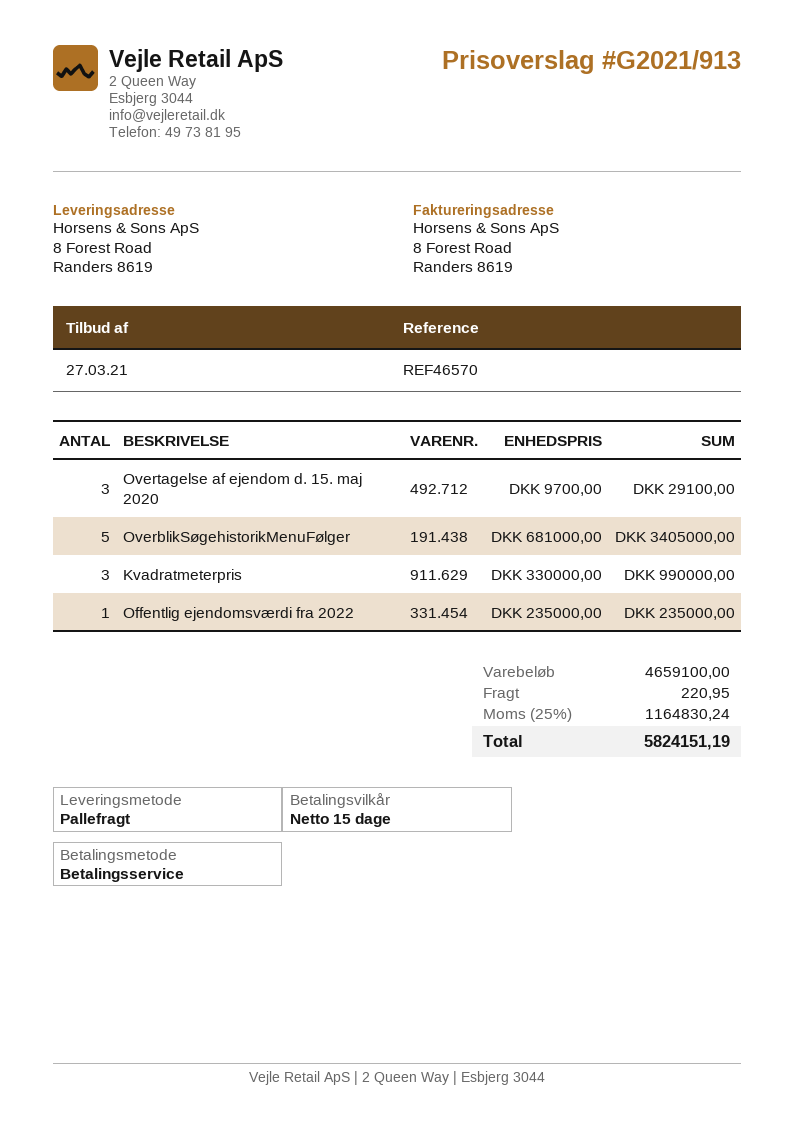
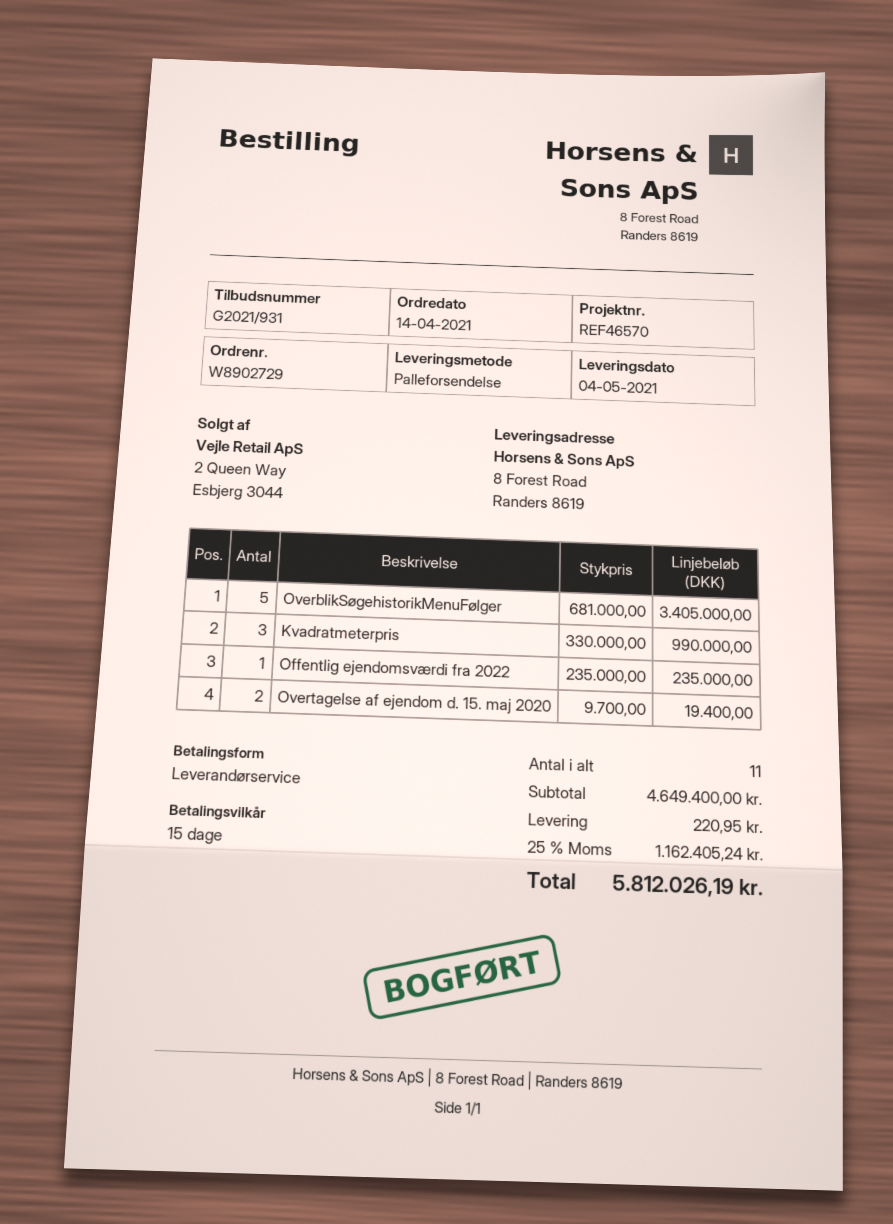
quote number: G2021/913 -> G2021/931
Overtagelse af ejendom d. 15. maj 2020: 3 x 9700.00 = 29100.00 -> 2 x 9700.00 = 19400.00
subtotal: 4659100.00 -> 4649400.00
tax: 25% = 1164830.24 -> 25% = 1162405.24
total: 5824151.19 -> 5812026.19

